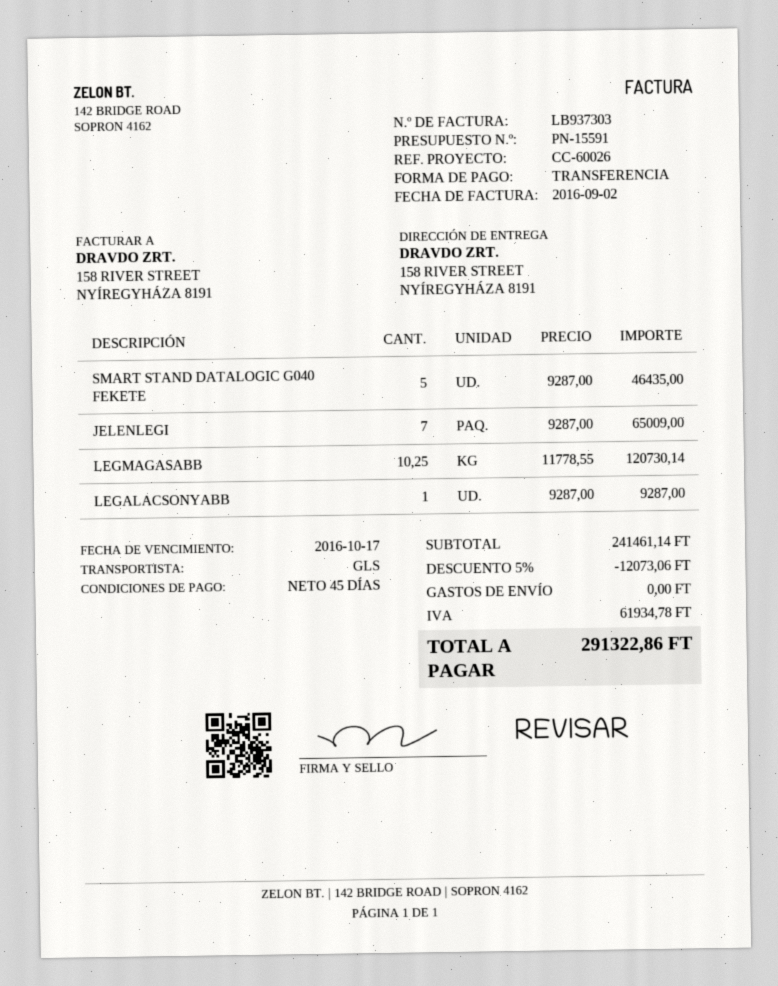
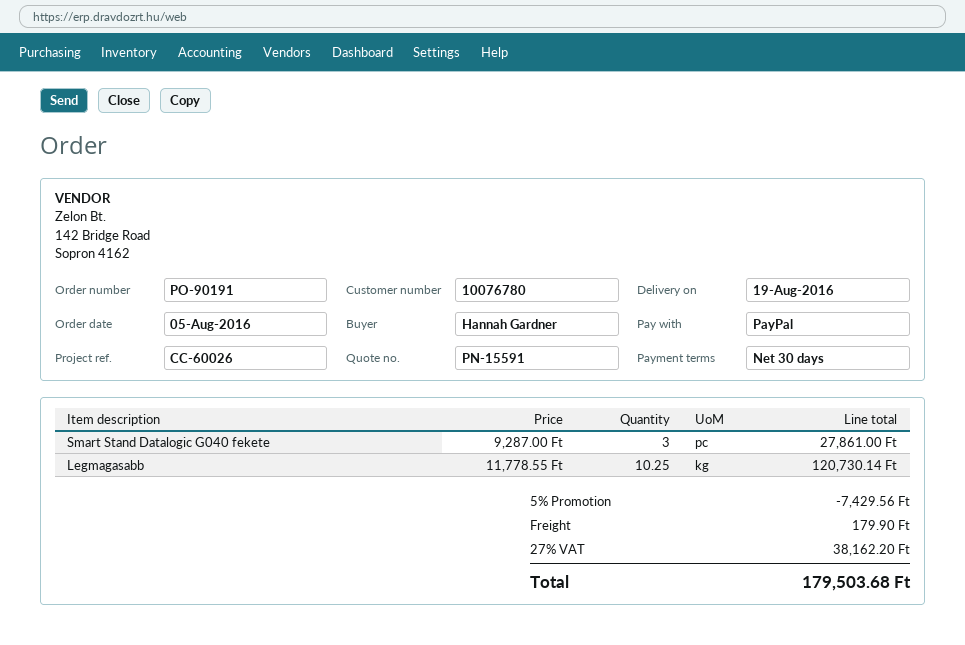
payment terms: 45 days -> 30 days
payment method: bank transfer -> PayPal
SMART STAND DATALOGIC G040 FEKETE: 5 x 9287.00 = 46435.00 -> 3 x 9287.00 = 27861.00
JELENLEGI: 7 x 9287.00 = 65009.00 -> none
LEGALACSONYABB: 1 x 9287.00 = 9287.00 -> none
discount: 5% = 12073.06 -> 5% = 7429.56
shipping: 0.00 -> 179.90
tax: 61934.78 -> 38162.20
total: 291322.86 -> 179503.68

